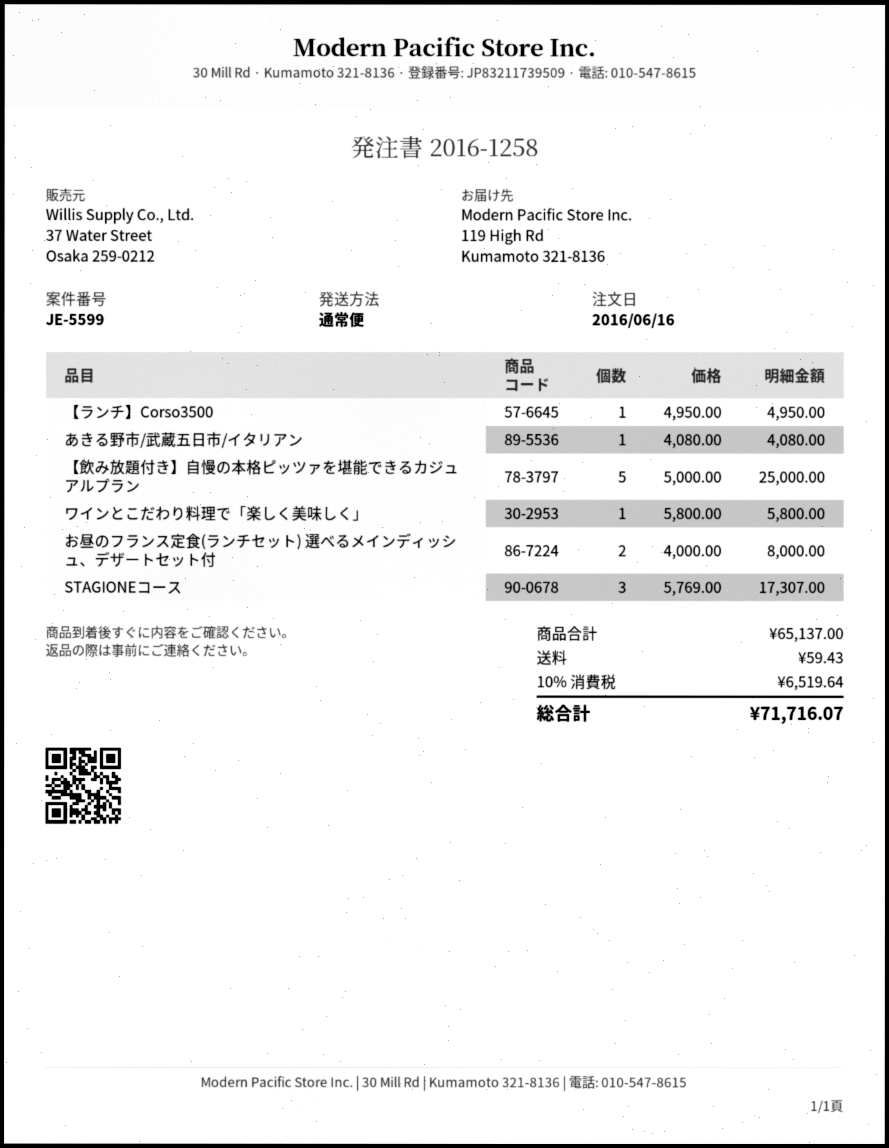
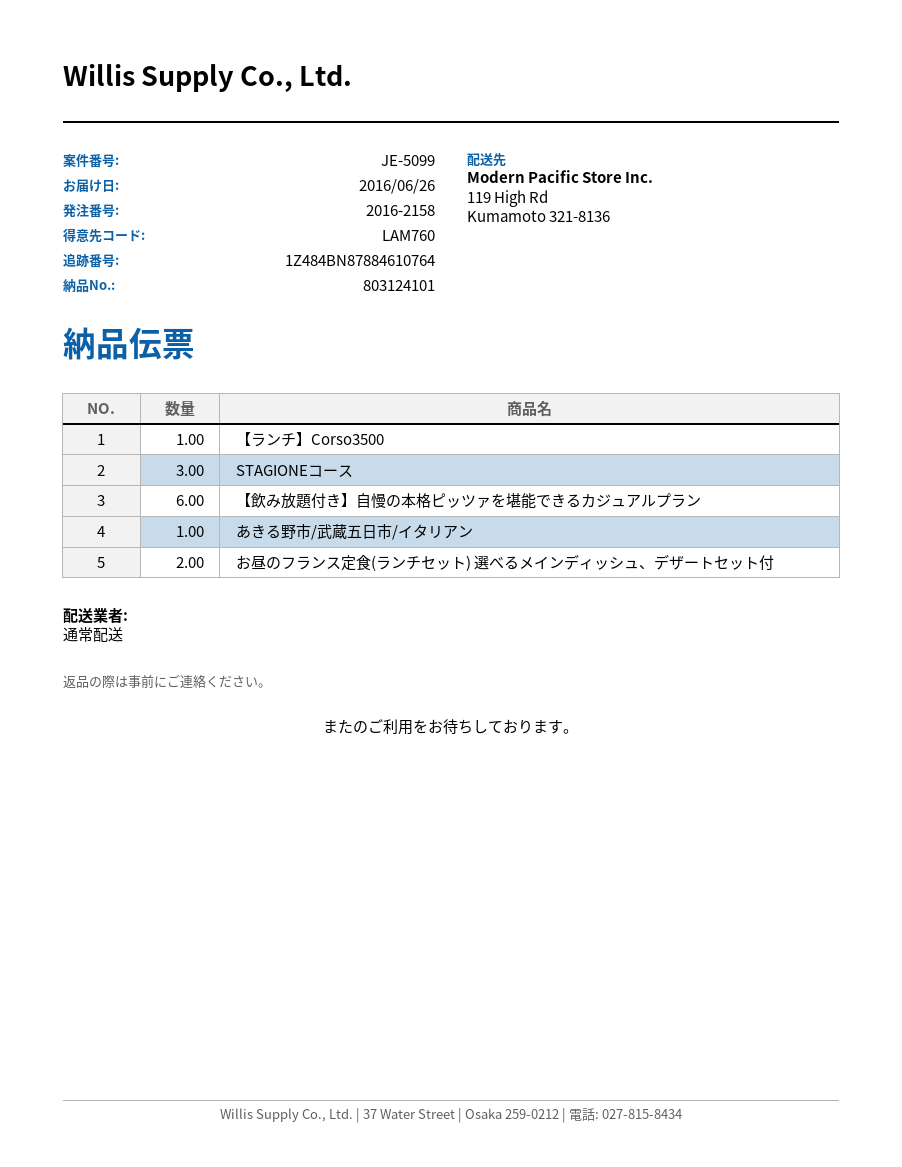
order number: 2016-1258 -> 2016-2158
reference: JE-5599 -> JE-5099
【飲み放題付き】自慢の本格ピッツァを堪能できるカジュアルプラン: 5 -> 6
ワインとこだわり料理で「楽しく美味しく」: 1 -> none

